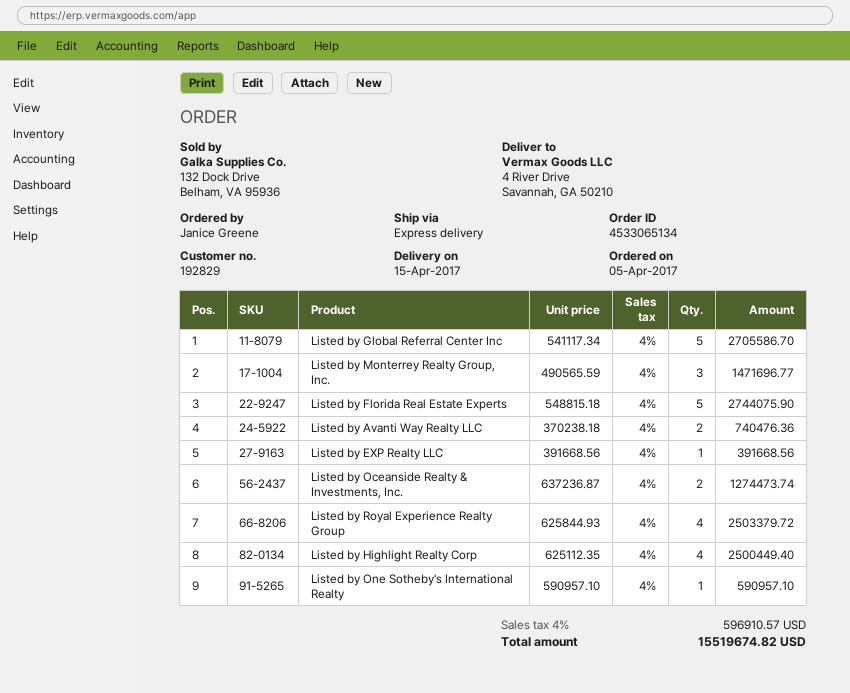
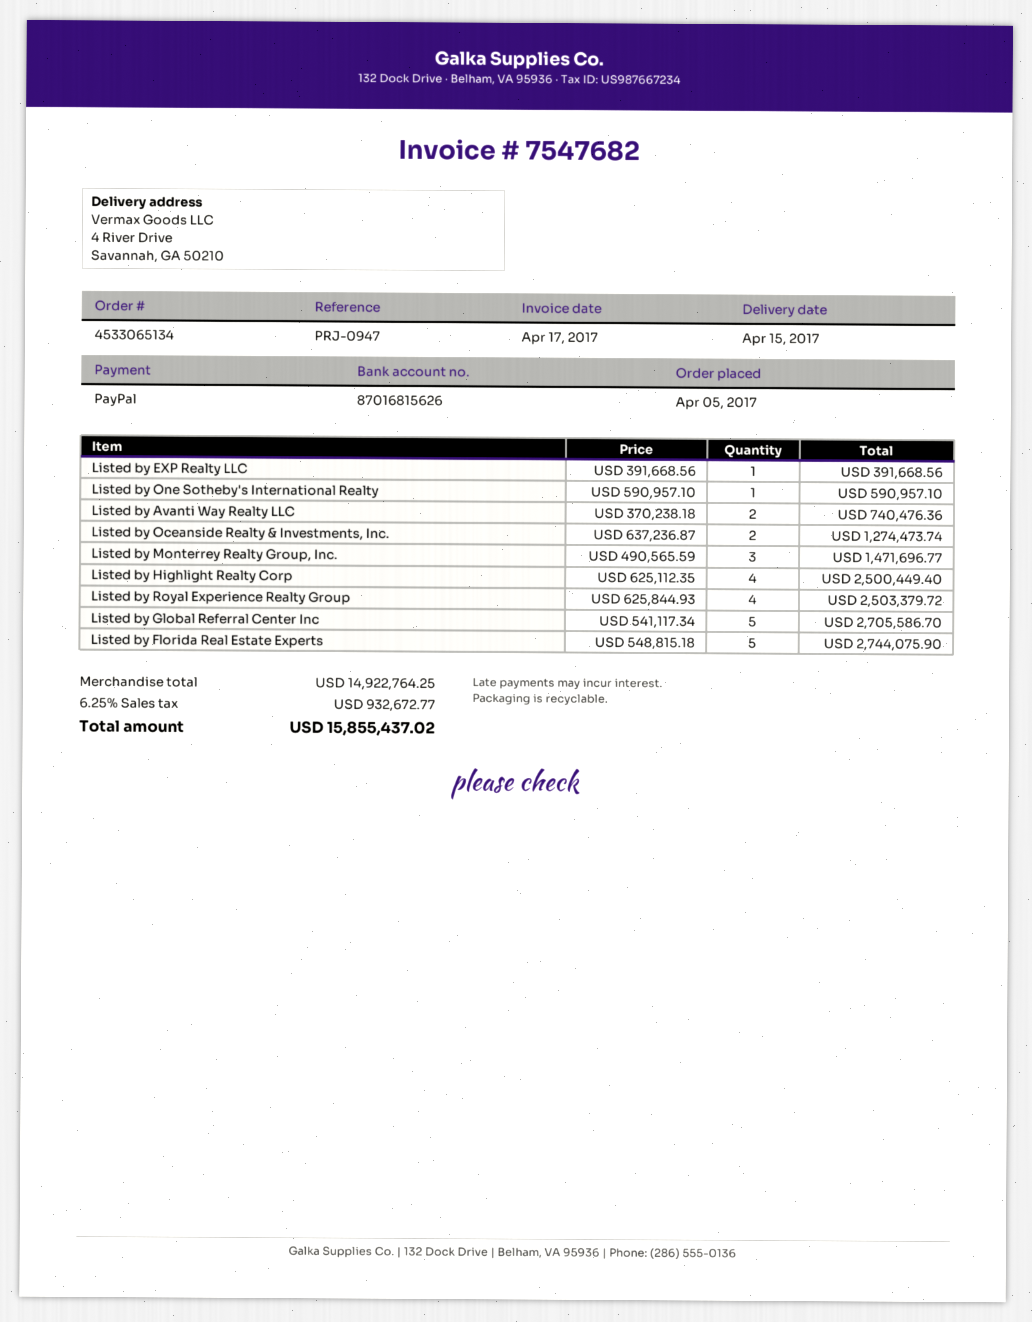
tax: 4% = 596910.57 -> 6.25% = 932672.77
total: 15519674.82 -> 15855437.02

